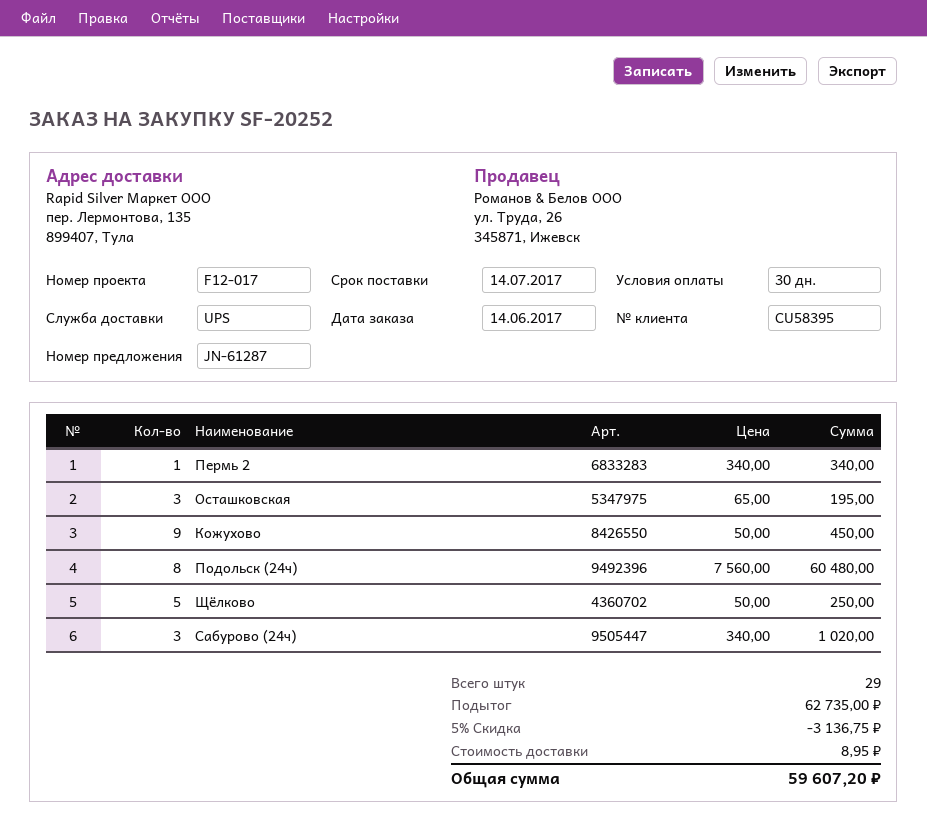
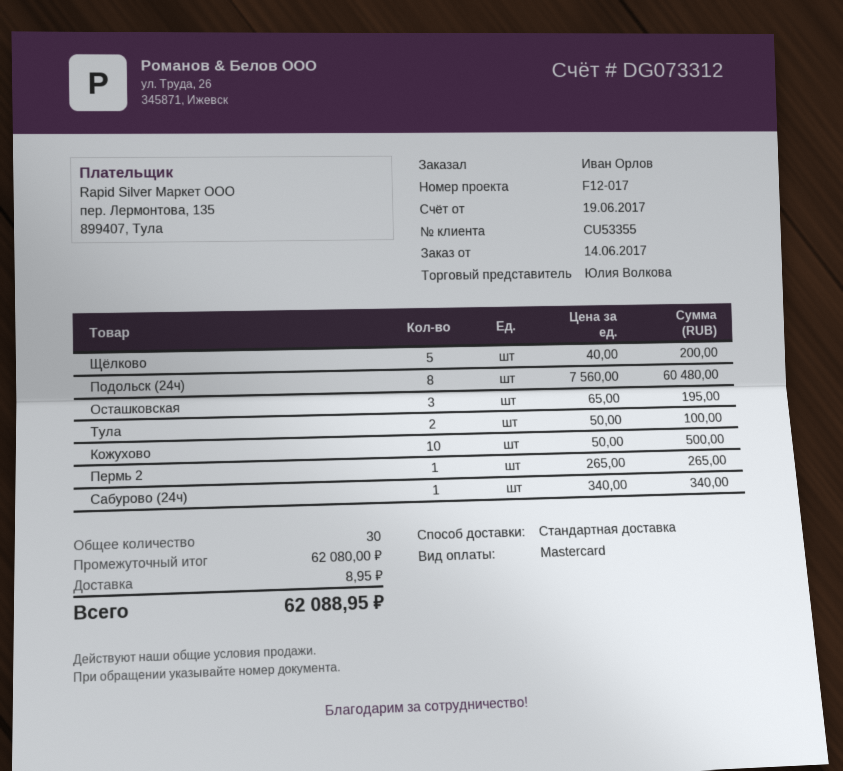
customer number: CU58395 -> CU53355
shipping method: UPS -> standard
Пермь 2: 1 x 340.00 = 340.00 -> 1 x 265.00 = 265.00
Кожухово: 9 x 50.00 = 450.00 -> 10 x 50.00 = 500.00
Щёлково: 5 x 50.00 = 250.00 -> 5 x 40.00 = 200.00
Сабурово (24ч): 3 x 340.00 = 1020.00 -> 1 x 340.00 = 340.00
Тула: none -> 2 x 50.00 = 100.00
total quantity: 29 -> 30
subtotal: 62735.00 -> 62080.00
discount: 5% = 3136.75 -> none
total: 59607.20 -> 62088.95

